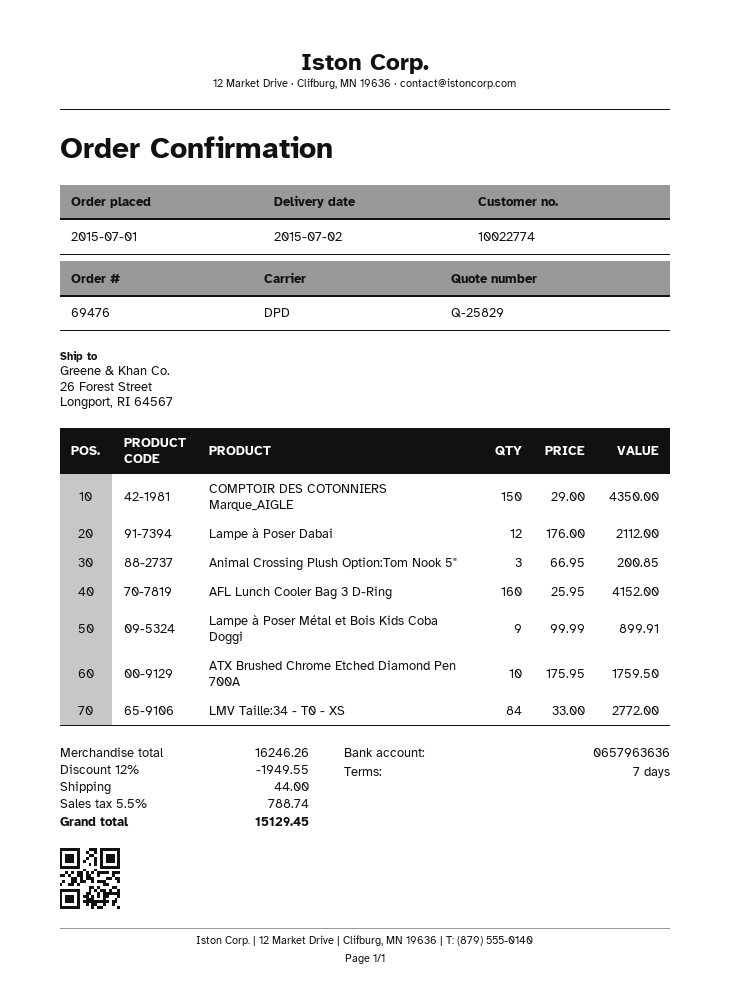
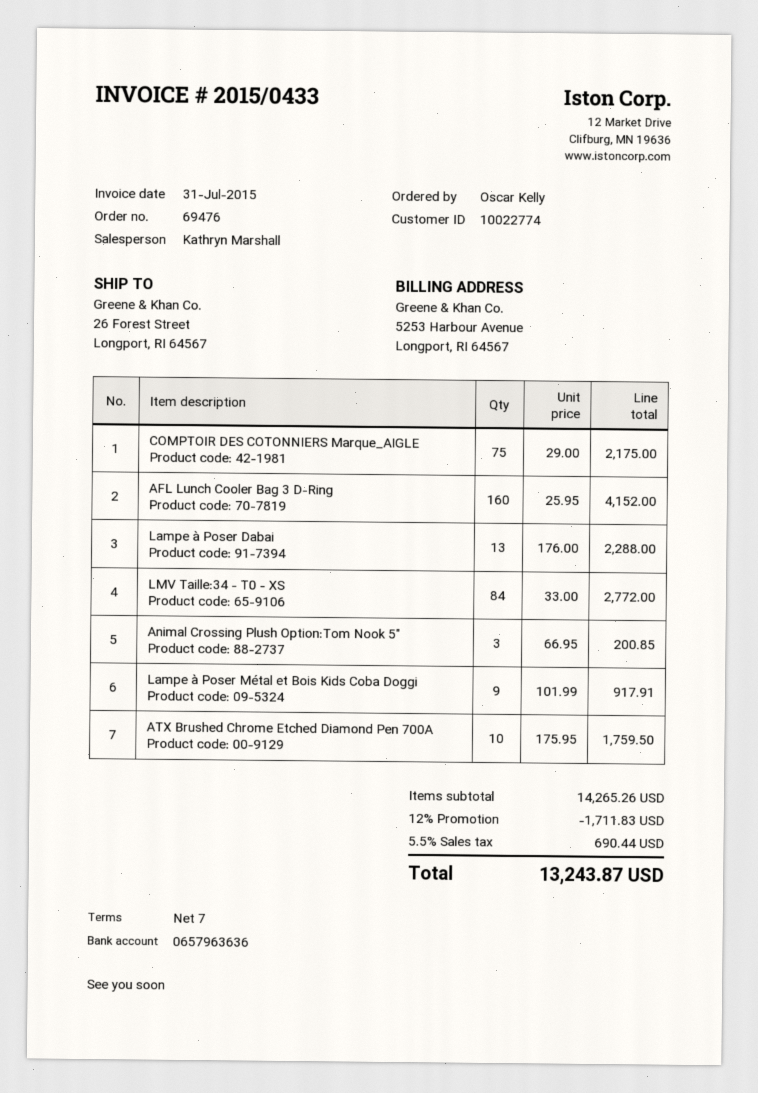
COMPTOIR DES COTONNIERS Marque_AIGLE: 150 x 29.00 = 4350.00 -> 75 x 29.00 = 2175.00
Lampe à Poser Dabai: 12 x 176.00 = 2112.00 -> 13 x 176.00 = 2288.00
Lampe à Poser Métal et Bois Kids Coba Doggi: 9 x 99.99 = 899.91 -> 9 x 101.99 = 917.91
subtotal: 16246.26 -> 14265.26
discount: 12% = 1949.55 -> 12% = 1711.83
shipping: 44.00 -> none
tax: 5.5% = 788.74 -> 5.5% = 690.44
total: 15129.45 -> 13243.87

